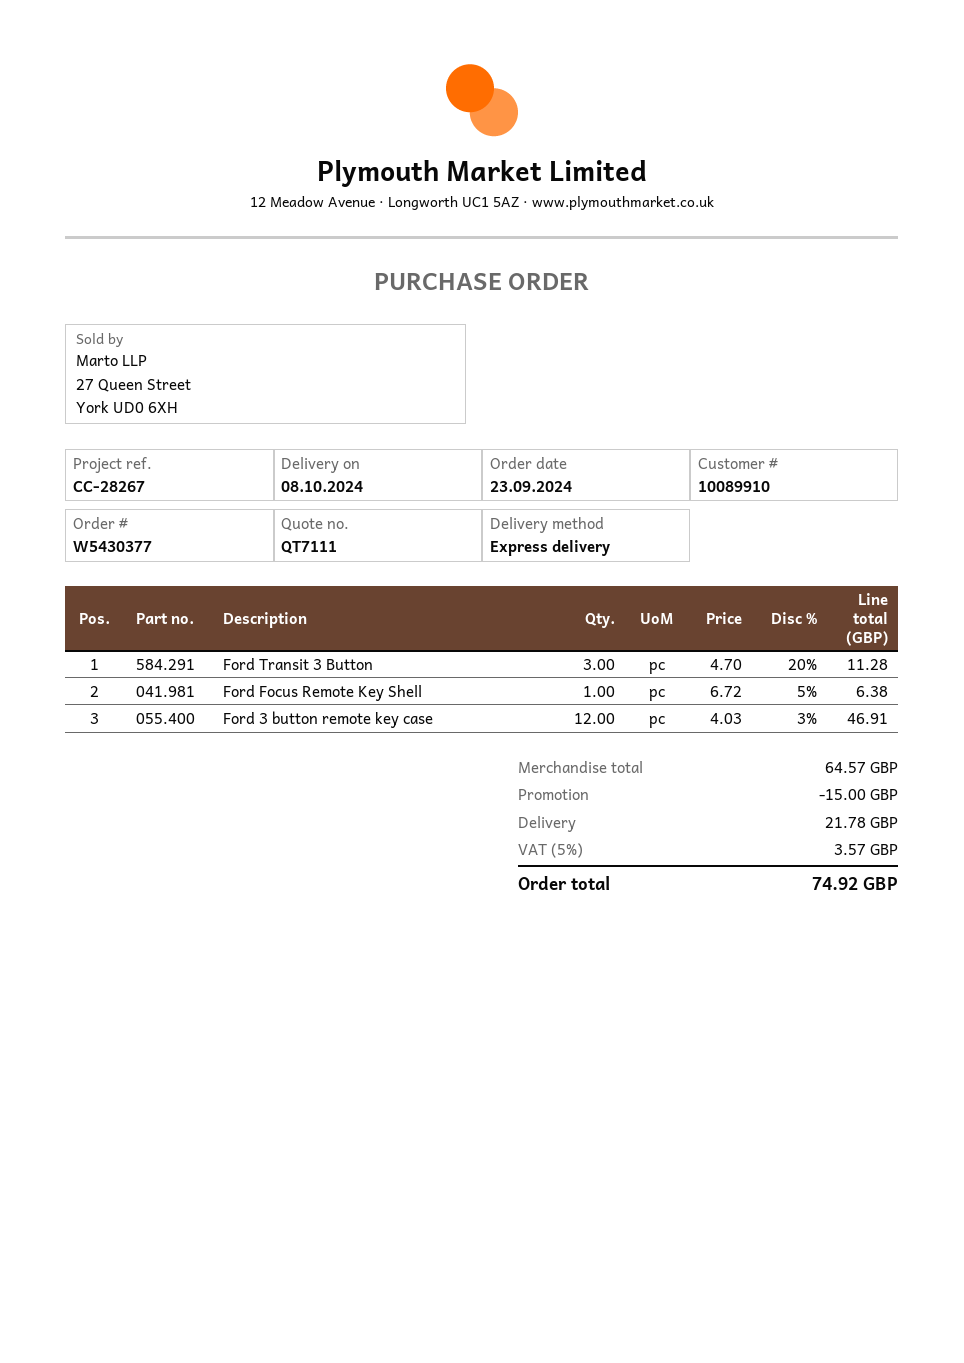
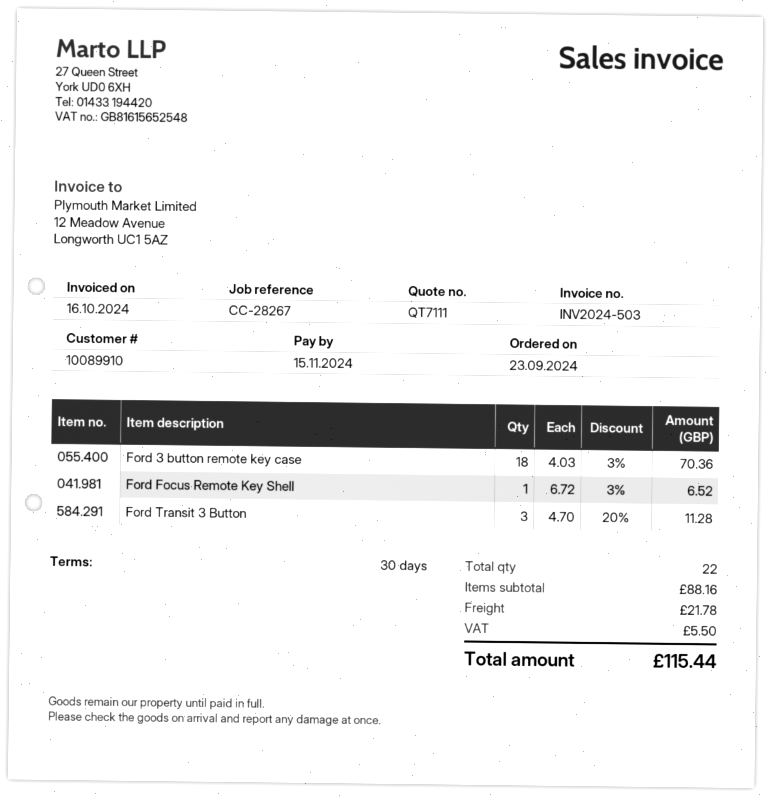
Ford Focus Remote Key Shell: 1 x 6.72 - 5% = 6.38 -> 1 x 6.72 - 3% = 6.52
Ford 3 button remote key case: 12 x 4.03 - 3% = 46.91 -> 18 x 4.03 - 3% = 70.36
subtotal: 64.57 -> 88.16
discount: 15.00 -> none
tax: 3.57 -> 5.50
total: 74.92 -> 115.44

